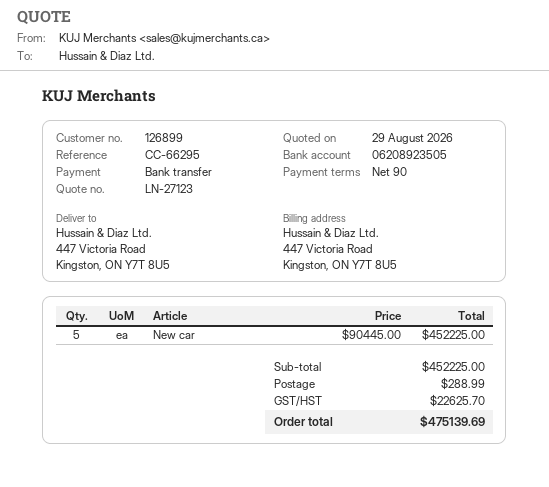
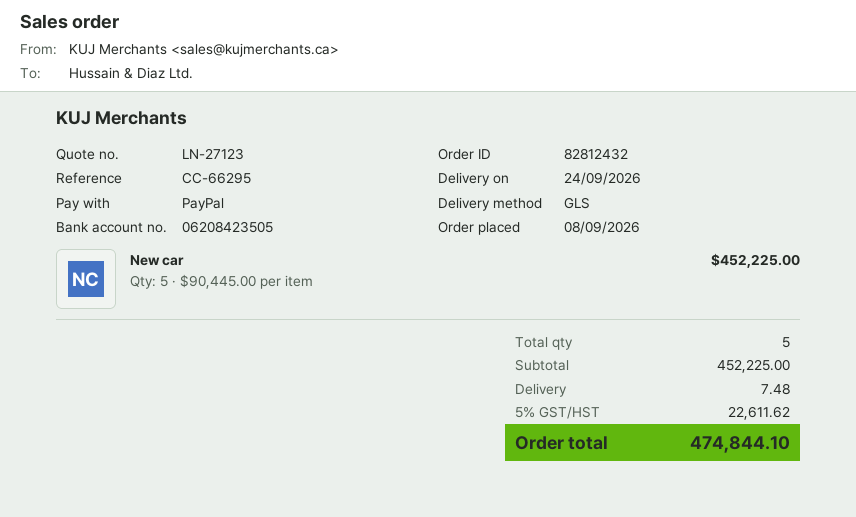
payment method: bank transfer -> PayPal
bank account: 06208923505 -> 06208423505
shipping: 288.99 -> 7.48
tax: 22625.70 -> 22611.62
total: 475139.69 -> 474844.10

